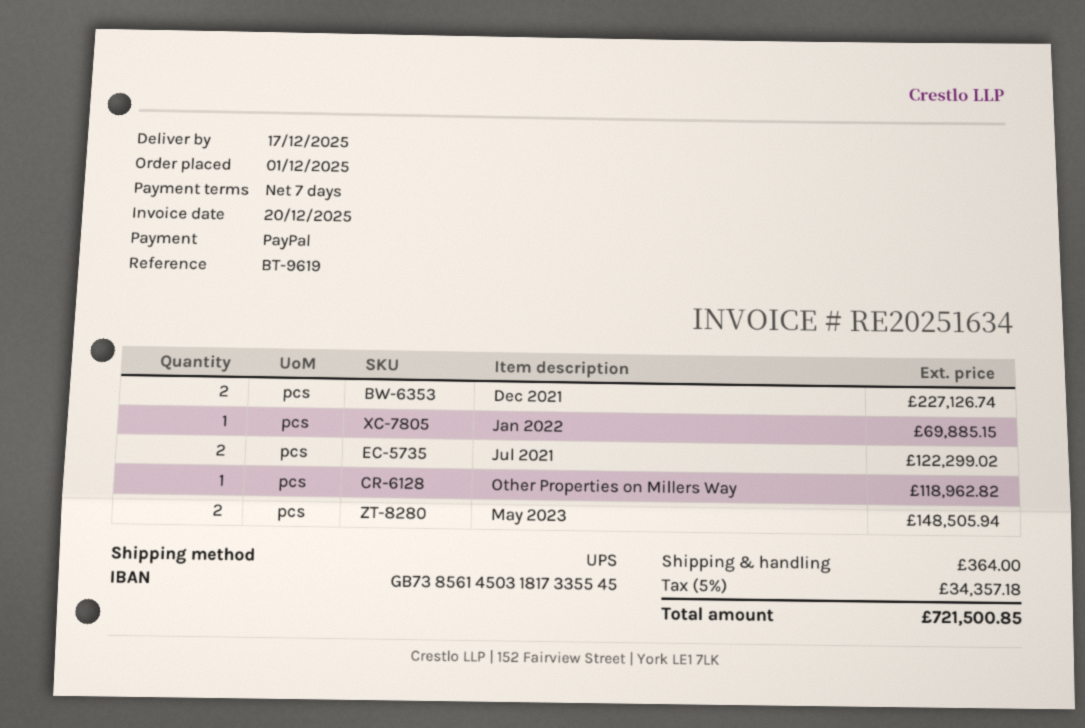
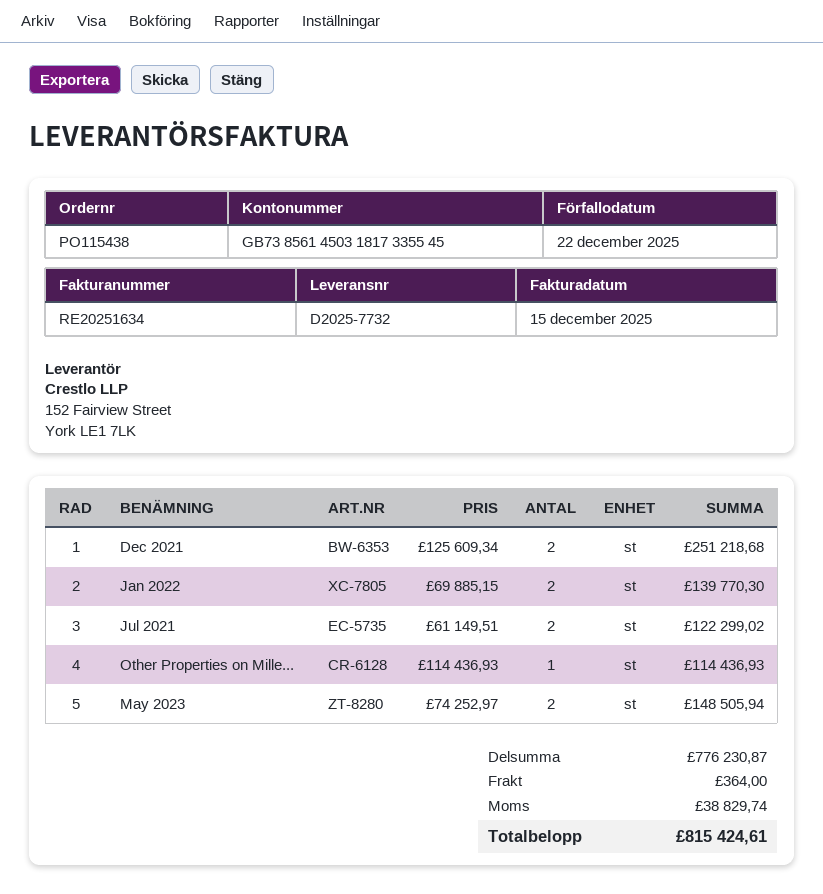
invoice date: 2025-12-20 -> 2025-12-15
Dec 2021: 2 for 227126.74 -> 2 for 251218.68
Jan 2022: 1 for 69885.15 -> 2 for 139770.30
Other Properties on Millers Way: 1 for 118962.82 -> 1 for 114436.93
tax: 34357.18 -> 38829.74
total: 721500.85 -> 815424.61

